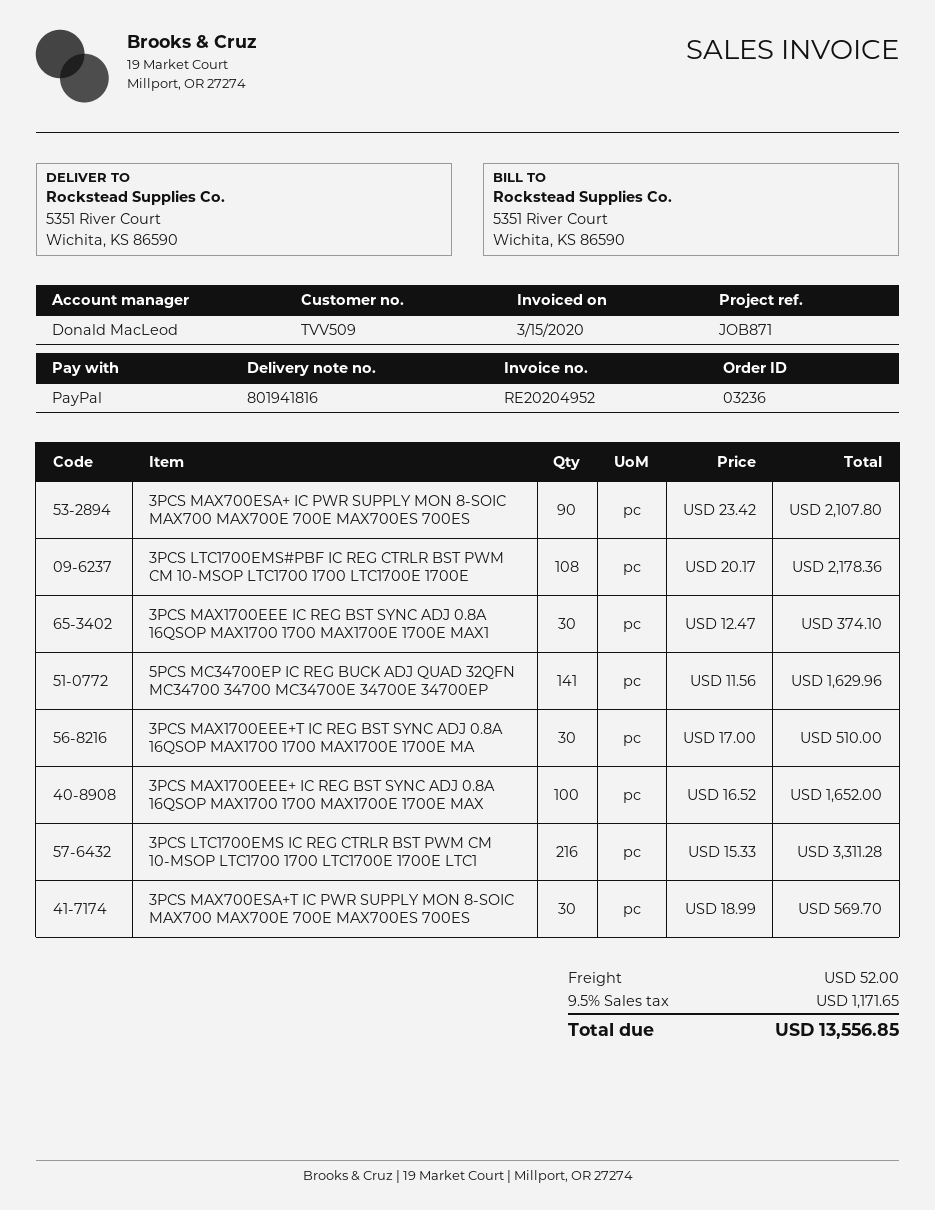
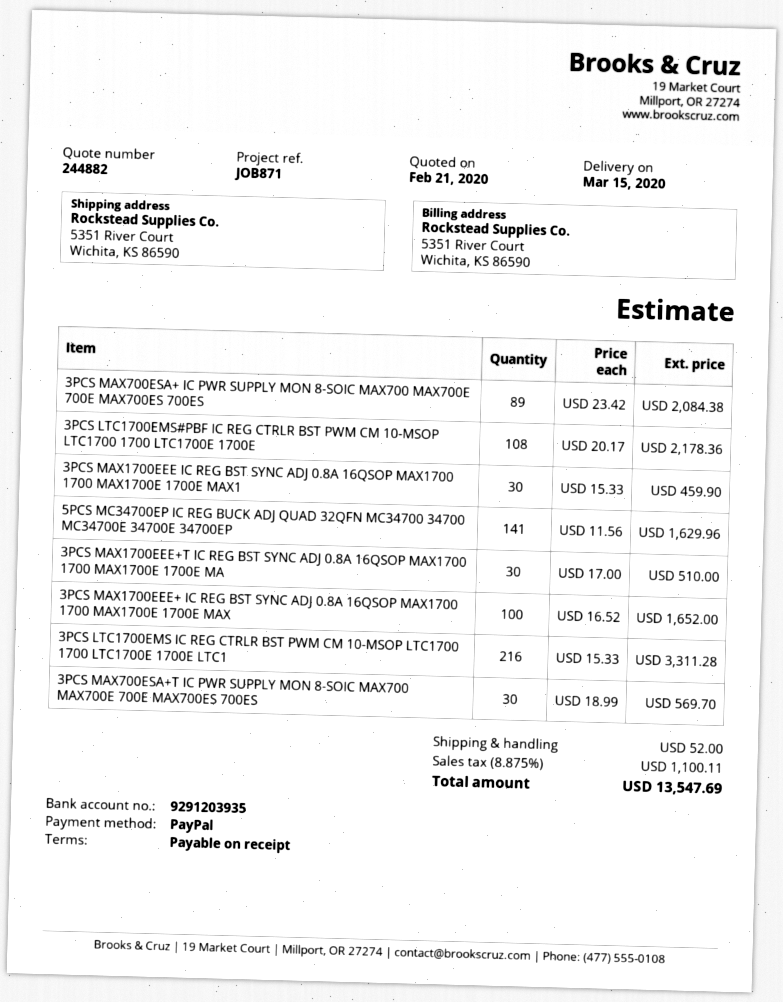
3PCS MAX700ESA+ IC PWR SUPPLY MON 8-SOIC MAX700 MAX700E 700E MAX700ES 700ES: 90 x 23.42 = 2107.80 -> 89 x 23.42 = 2084.38
3PCS MAX1700EEE IC REG BST SYNC ADJ 0.8A 16QSOP MAX1700 1700 MAX1700E 1700E MAX1: 30 x 12.47 = 374.10 -> 30 x 15.33 = 459.90
tax: 9.5% = 1171.65 -> 8.875% = 1100.11
total: 13556.85 -> 13547.69

